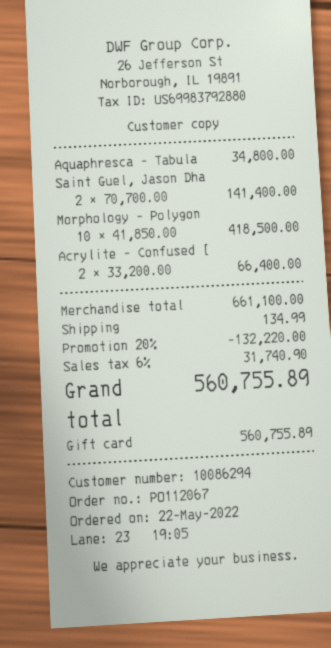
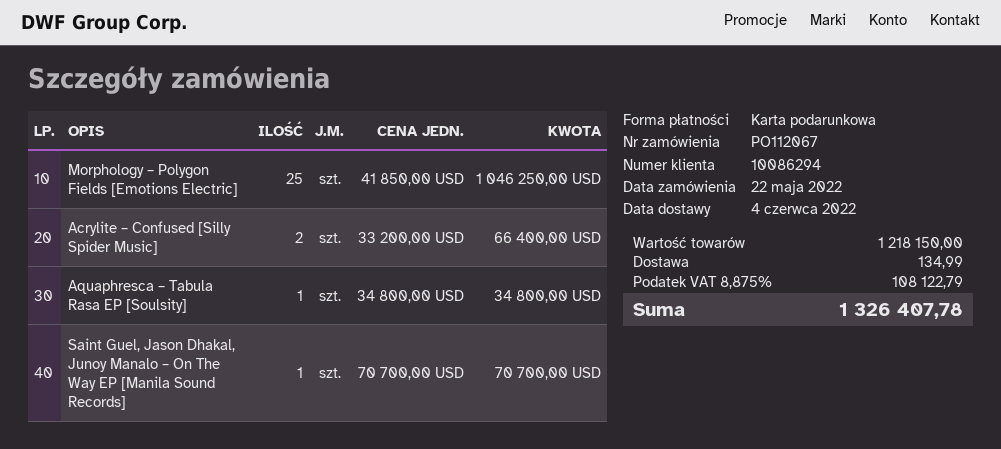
Saint Guel, Jason Dha: 2 x 70700.00 = 141400.00 -> 1 x 70700.00 = 70700.00
Morphology – Polygon: 10 x 41850.00 = 418500.00 -> 25 x 41850.00 = 1046250.00
subtotal: 661100.00 -> 1218150.00
discount: 20% = 132220.00 -> none
tax: 6% = 31740.90 -> 8.875% = 108122.79
total: 560755.89 -> 1326407.78

